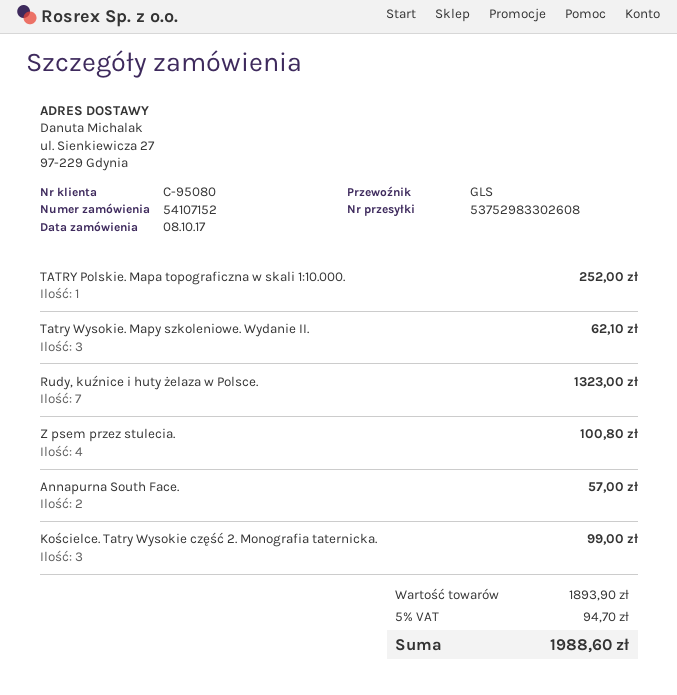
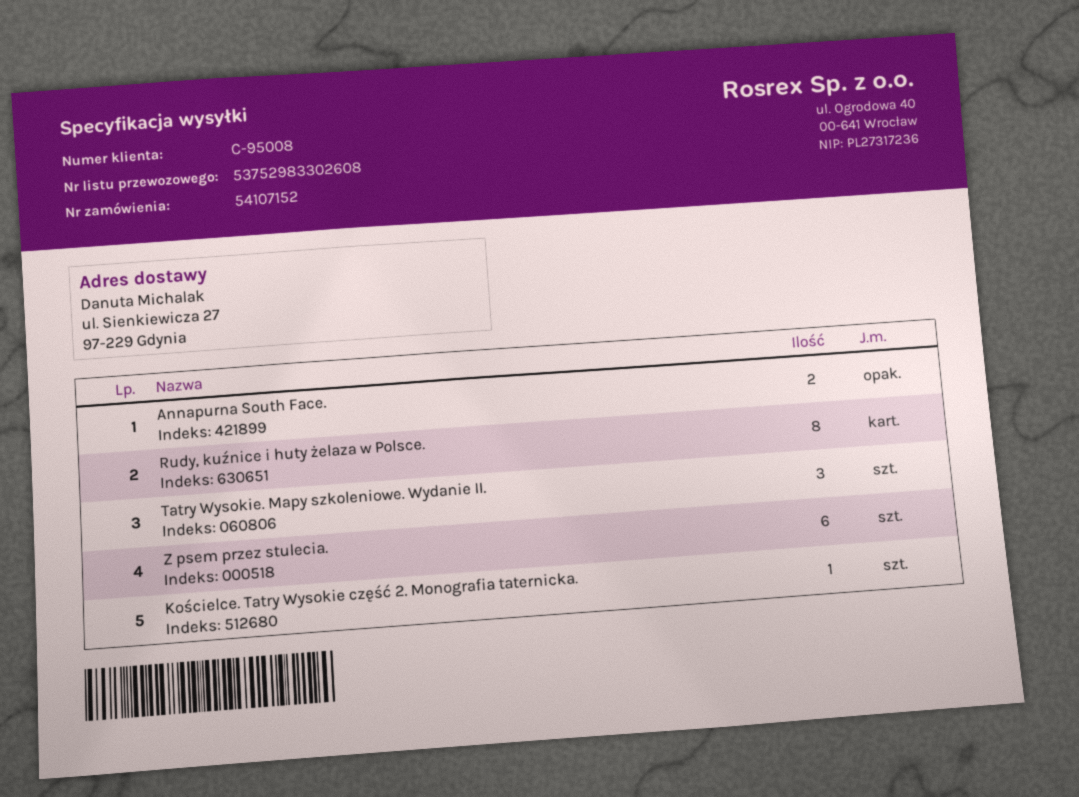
customer number: C-95080 -> C-95008
TATRY Polskie. Mapa topograficzna w skali 1:10.000.: 1 -> none
Rudy, kuźnice i huty żelaza w Polsce.: 7 -> 8
Z psem przez stulecia.: 4 -> 6
Kościelce. Tatry Wysokie część 2. Monografia taternicka.: 3 -> 1

